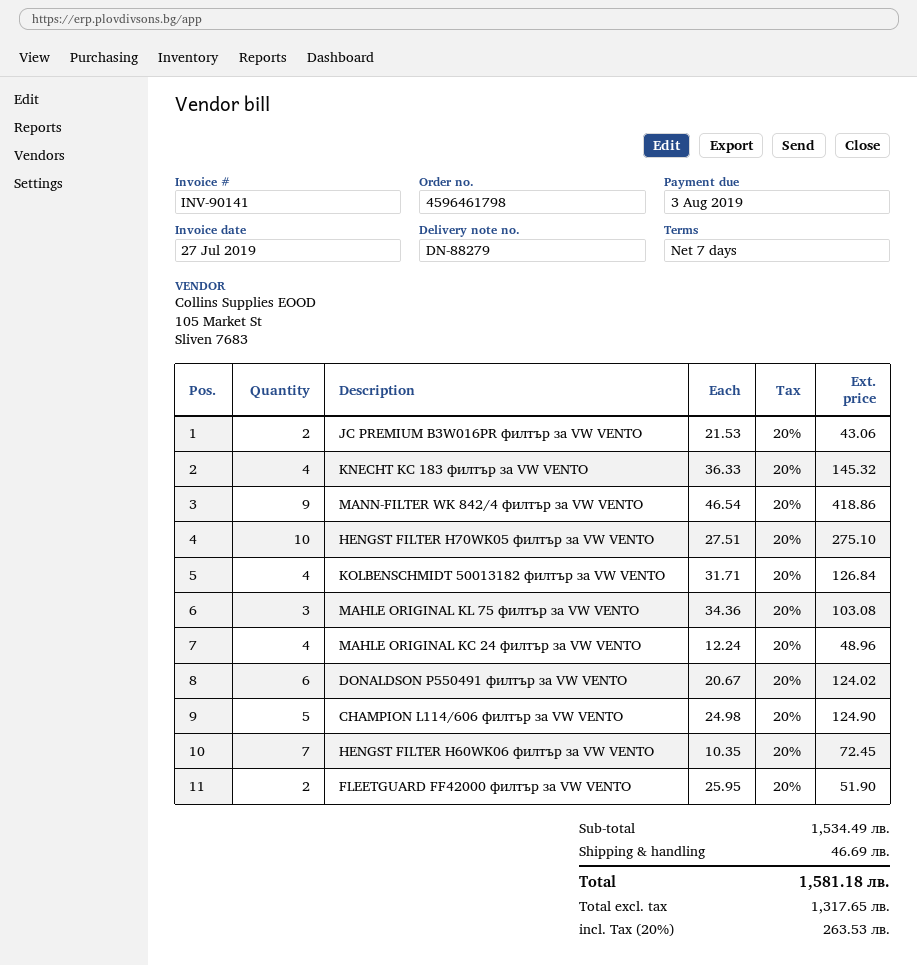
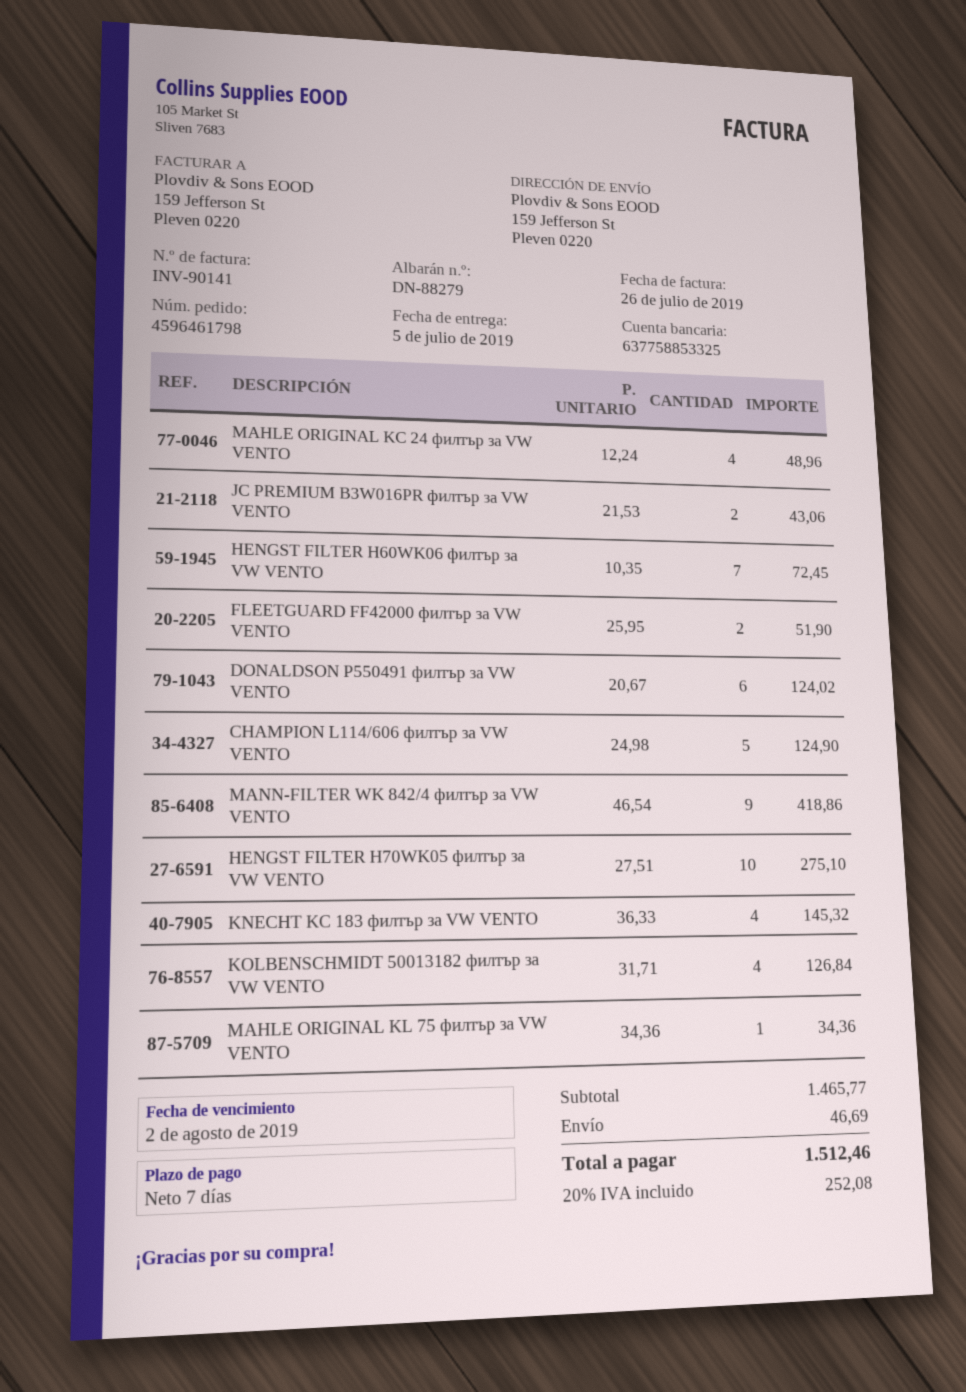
invoice date: 2019-07-27 -> 2019-07-26
due date: 2019-08-03 -> 2019-08-02
MAHLE ORIGINAL KL 75 филтър за VW VENTO: 3 x 34.36 = 103.08 -> 1 x 34.36 = 34.36
subtotal: 1534.49 -> 1465.77
tax: 20% = 263.53 -> 20% = 252.08
total: 1581.18 -> 1512.46

